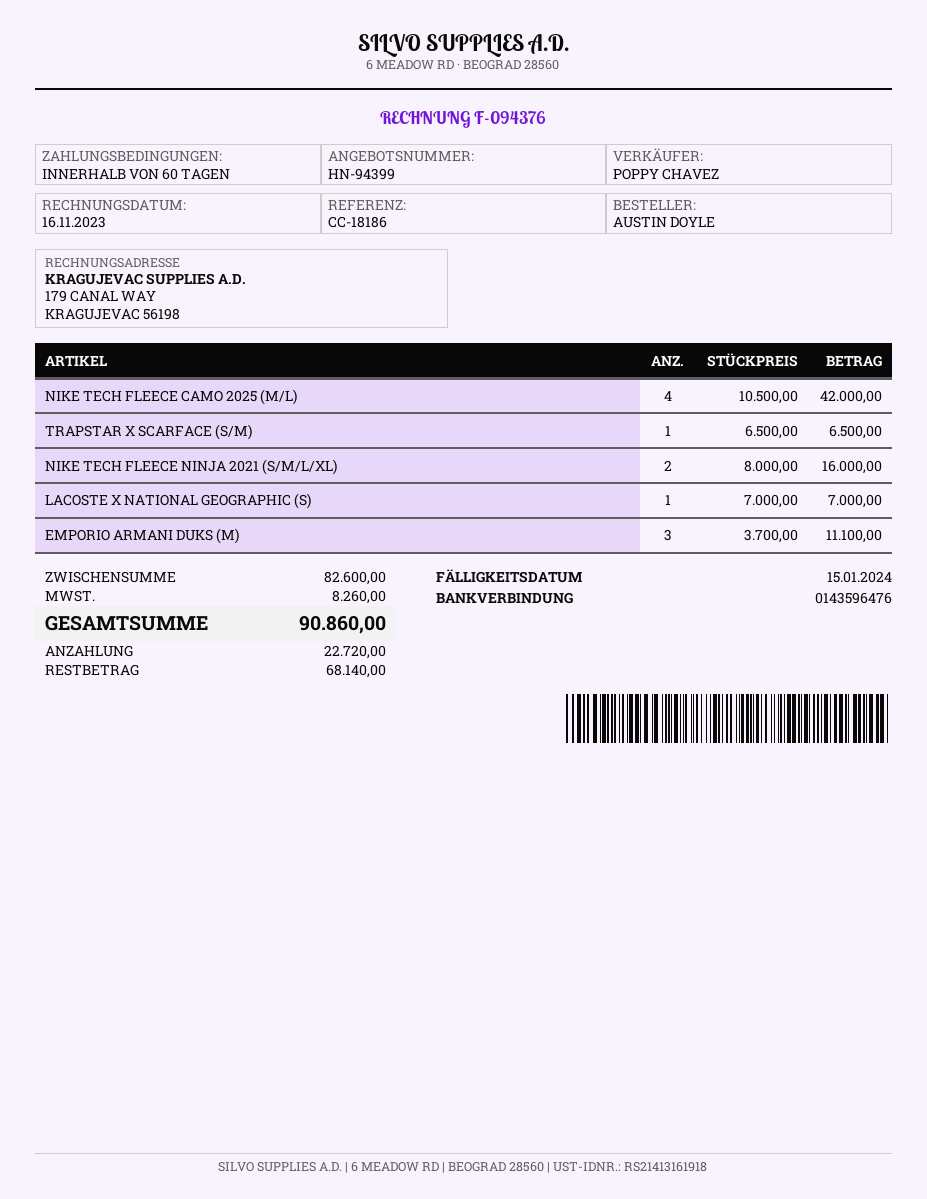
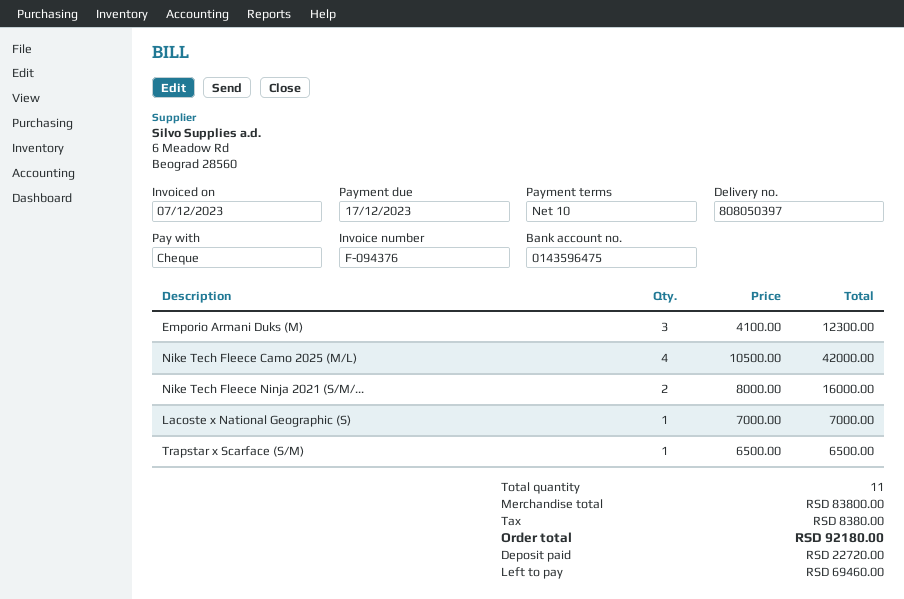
invoice date: 2023-11-16 -> 2023-12-07
payment terms: 60 days -> 10 days
due date: 2024-01-15 -> 2023-12-17
bank account: 0143596476 -> 0143596475
EMPORIO ARMANI DUKS (M): 3 x 3700.00 = 11100.00 -> 3 x 4100.00 = 12300.00
subtotal: 82600.00 -> 83800.00
tax: 8260.00 -> 8380.00
total: 90860.00 -> 92180.00
balance: 68140.00 -> 69460.00

